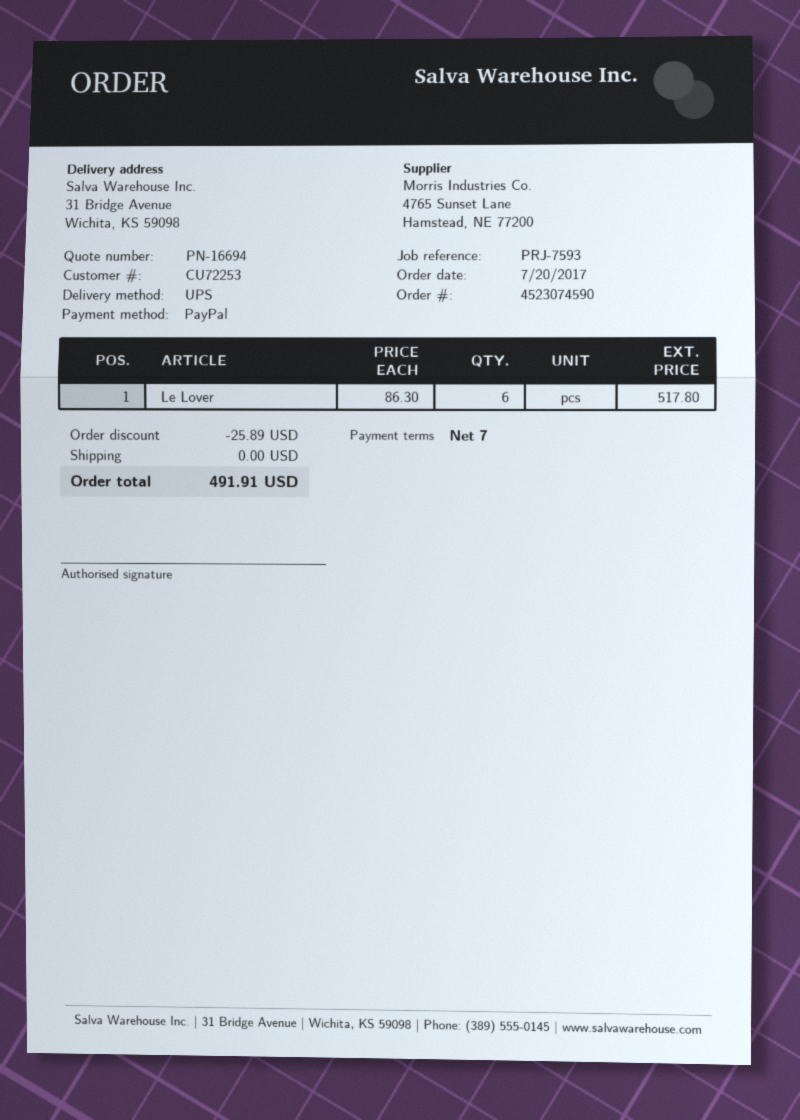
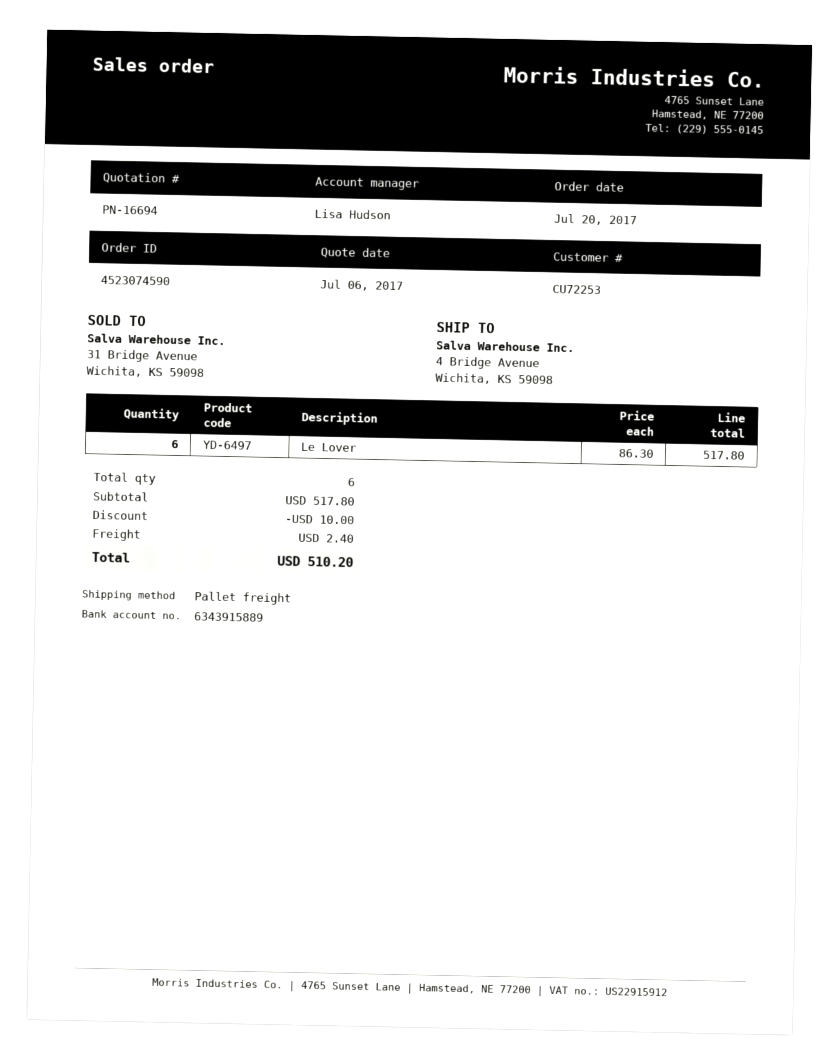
shipping method: UPS -> pallet freight
ship to: 31 Bridge Avenue, Wichita, KS 59098 -> 4 Bridge Avenue, Wichita, KS 59098
discount: 25.89 -> 10.00
shipping: 0.00 -> 2.40
total: 491.91 -> 510.20

